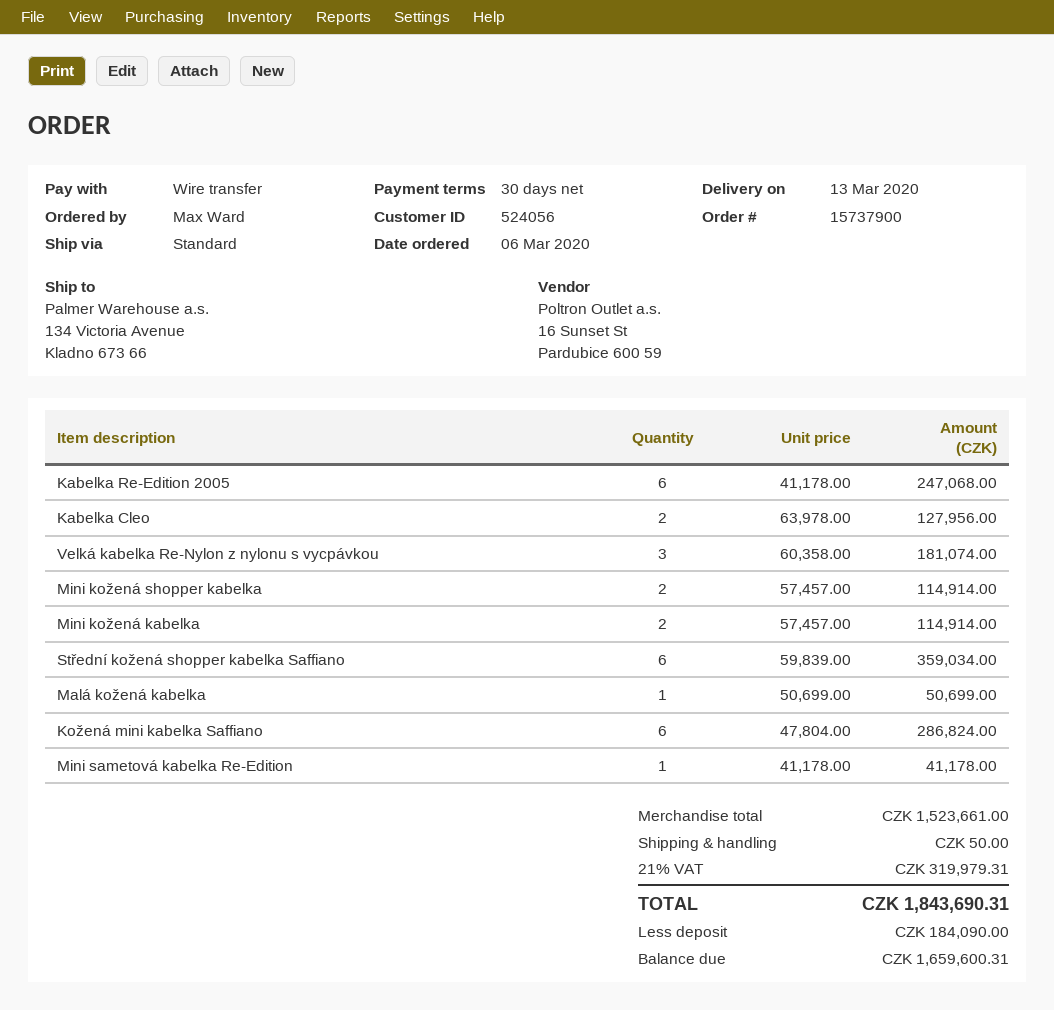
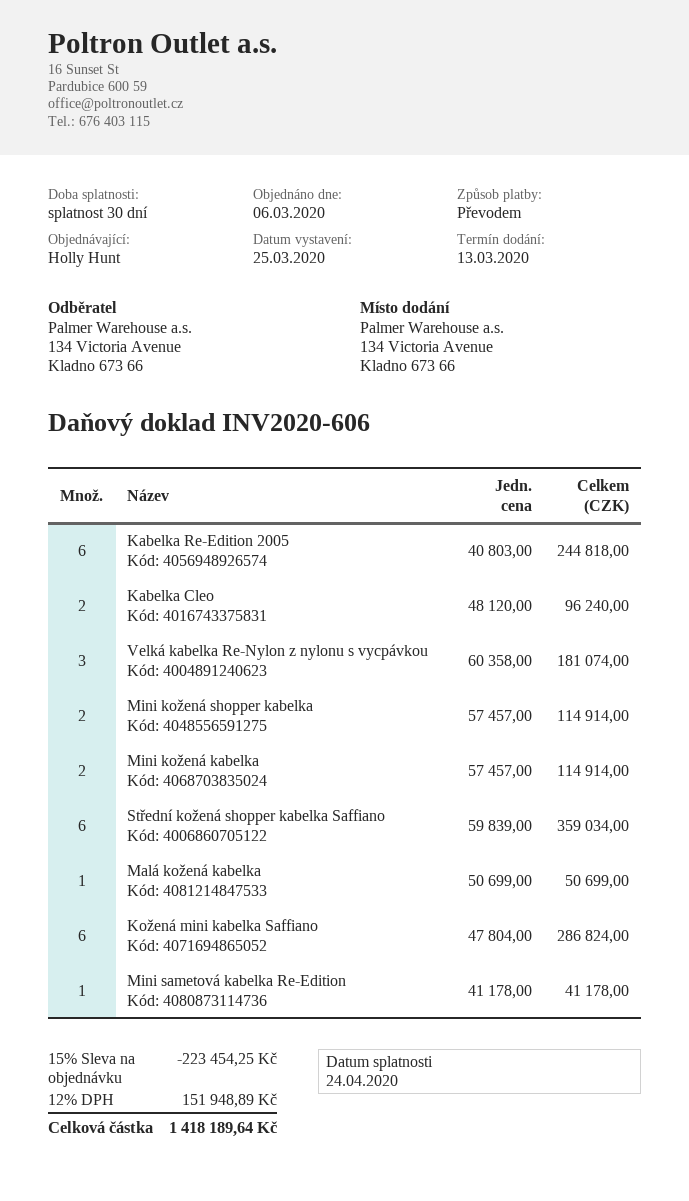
ordered by: Max Ward -> Holly Hunt
Kabelka Re-Edition 2005: 6 x 41178.00 = 247068.00 -> 6 x 40803.00 = 244818.00
Kabelka Cleo: 2 x 63978.00 = 127956.00 -> 2 x 48120.00 = 96240.00
discount: none -> 15% = 223454.25
shipping: 50.00 -> none
tax: 21% = 319979.31 -> 12% = 151948.89
total: 1843690.31 -> 1418189.64

